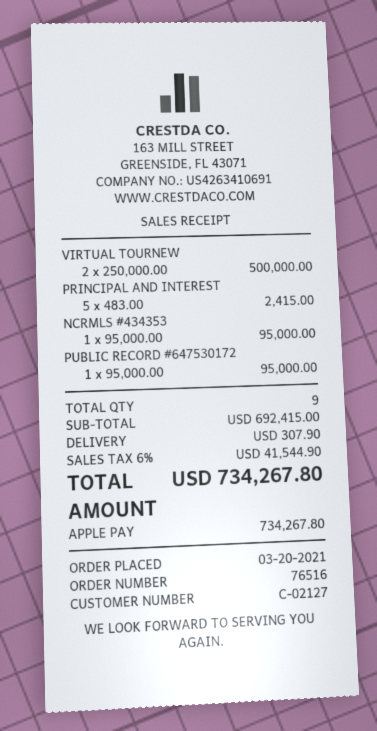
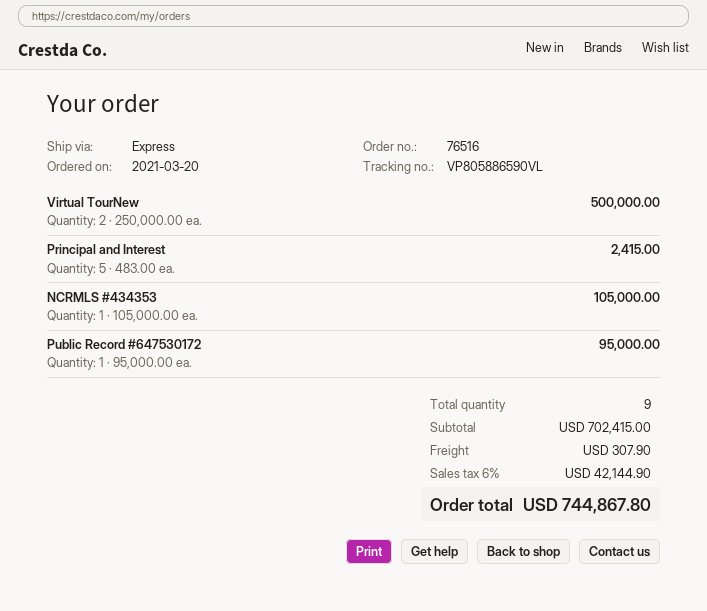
NCRMLS #434353: 1 x 95000.00 = 95000.00 -> 1 x 105000.00 = 105000.00
subtotal: 692415.00 -> 702415.00
tax: 6% = 41544.90 -> 6% = 42144.90
total: 734267.80 -> 744867.80

